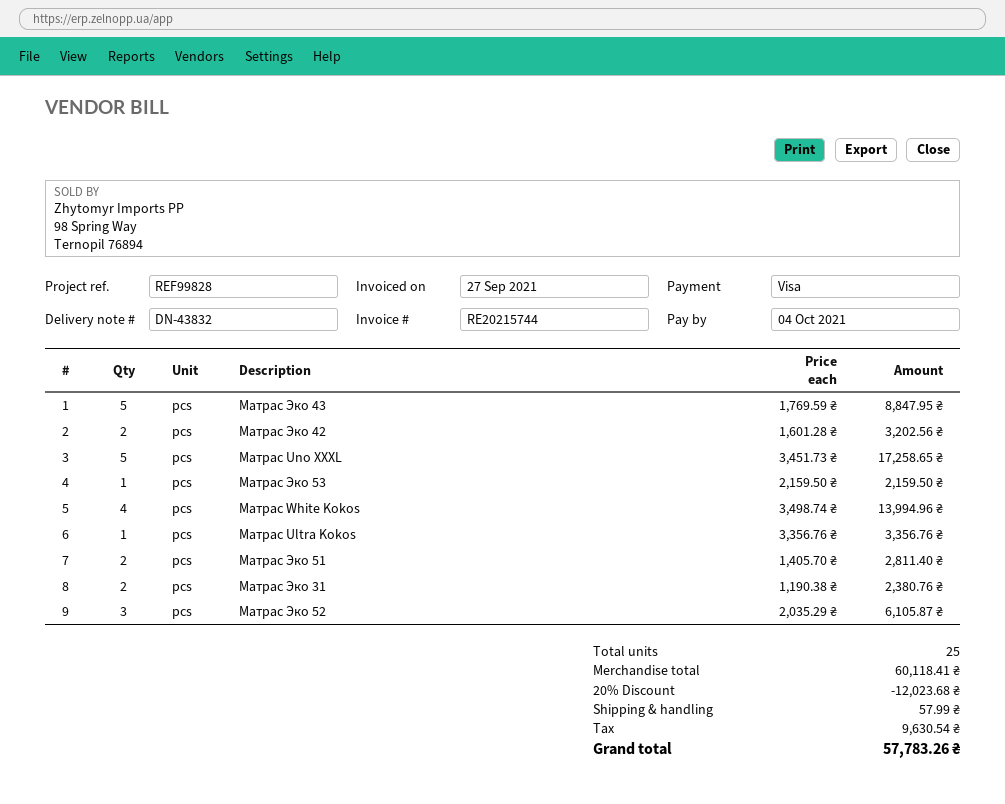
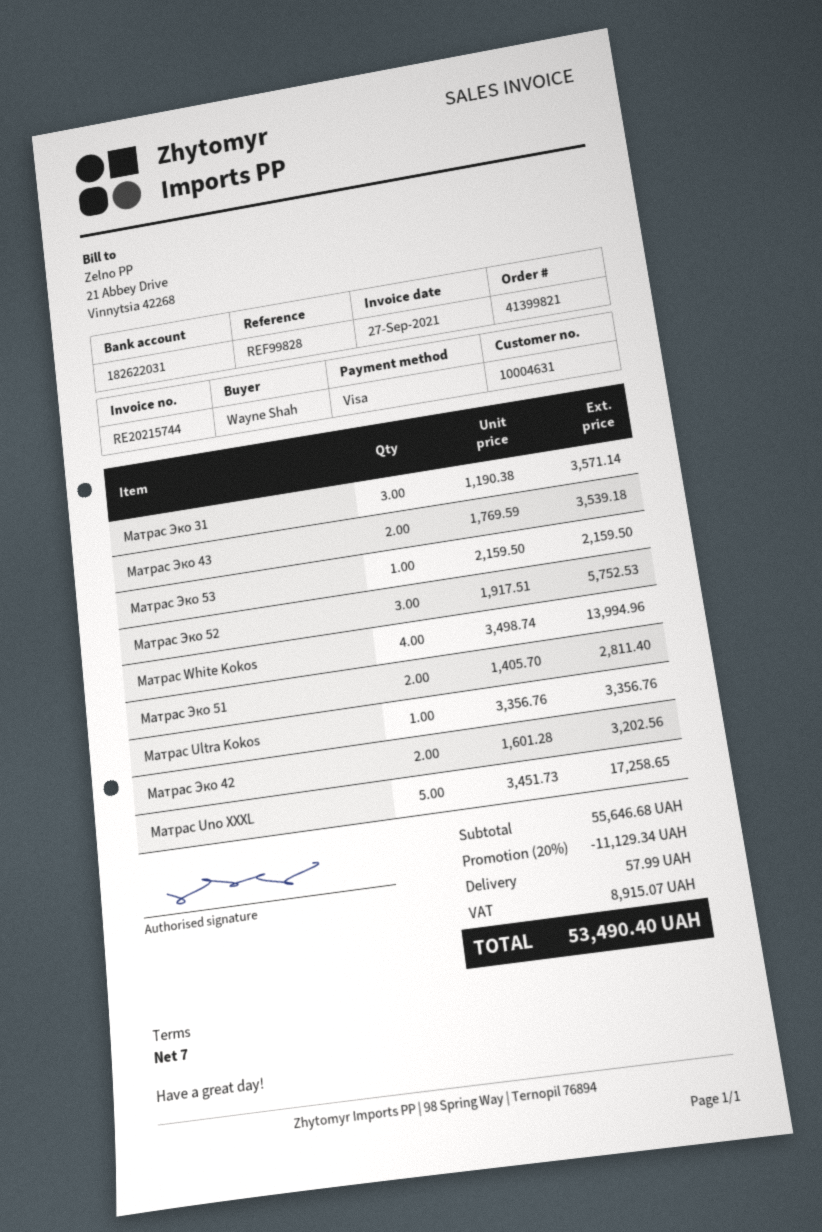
Матрас Эко 43: 5 x 1769.59 = 8847.95 -> 2 x 1769.59 = 3539.18
Матрас Эко 31: 2 x 1190.38 = 2380.76 -> 3 x 1190.38 = 3571.14
Матрас Эко 52: 3 x 2035.29 = 6105.87 -> 3 x 1917.51 = 5752.53
subtotal: 60118.41 -> 55646.68
discount: 20% = 12023.68 -> 20% = 11129.34
tax: 9630.54 -> 8915.07
total: 57783.26 -> 53490.40

